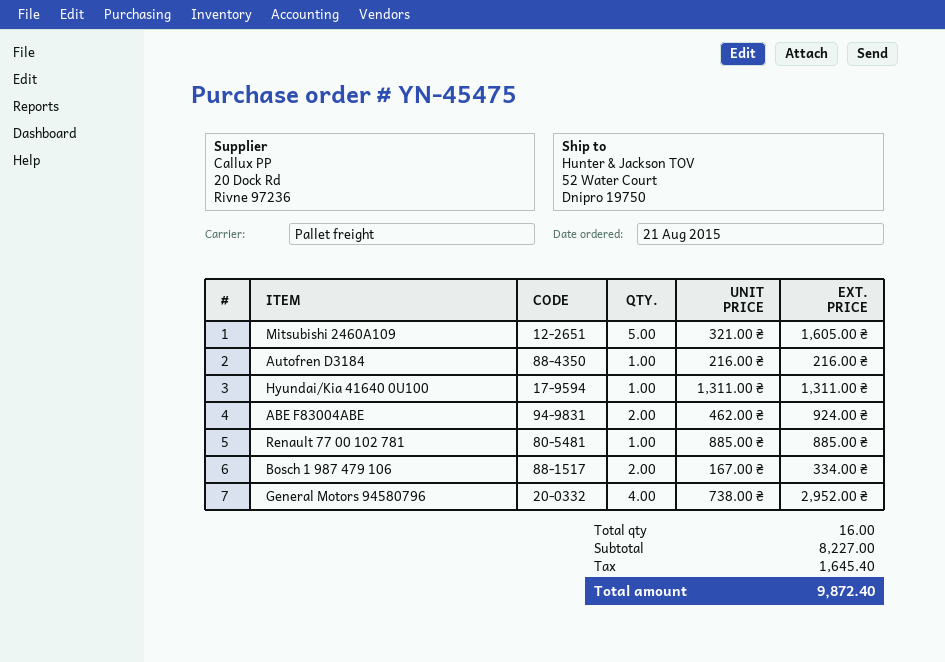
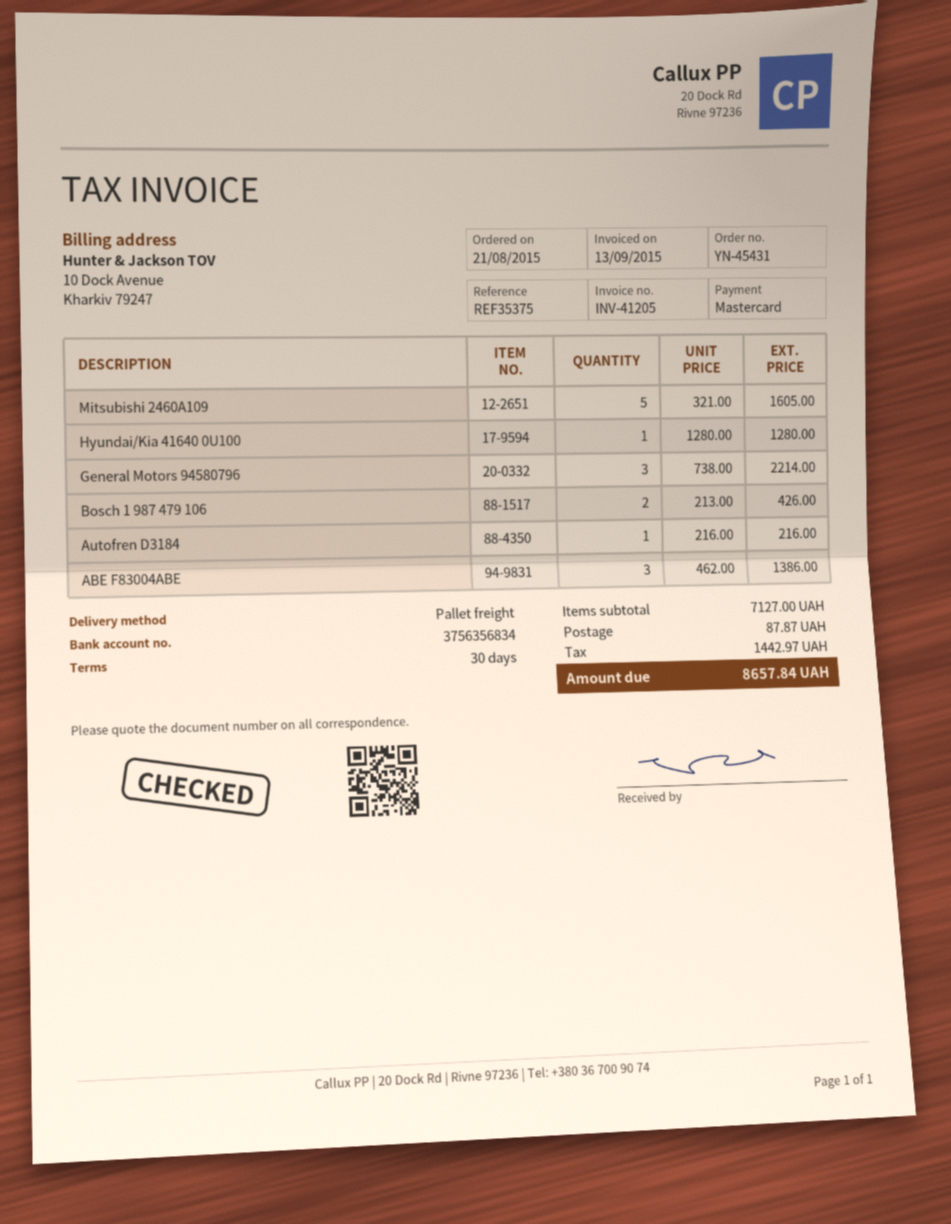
order number: YN-45475 -> YN-45431
Hyundai/Kia 41640 0U100: 1 x 1311.00 = 1311.00 -> 1 x 1280.00 = 1280.00
ABE F83004ABE: 2 x 462.00 = 924.00 -> 3 x 462.00 = 1386.00
Renault 77 00 102 781: 1 x 885.00 = 885.00 -> none
Bosch 1 987 479 106: 2 x 167.00 = 334.00 -> 2 x 213.00 = 426.00
General Motors 94580796: 4 x 738.00 = 2952.00 -> 3 x 738.00 = 2214.00
subtotal: 8227.00 -> 7127.00
shipping: none -> 87.87
tax: 1645.40 -> 1442.97
total: 9872.40 -> 8657.84

